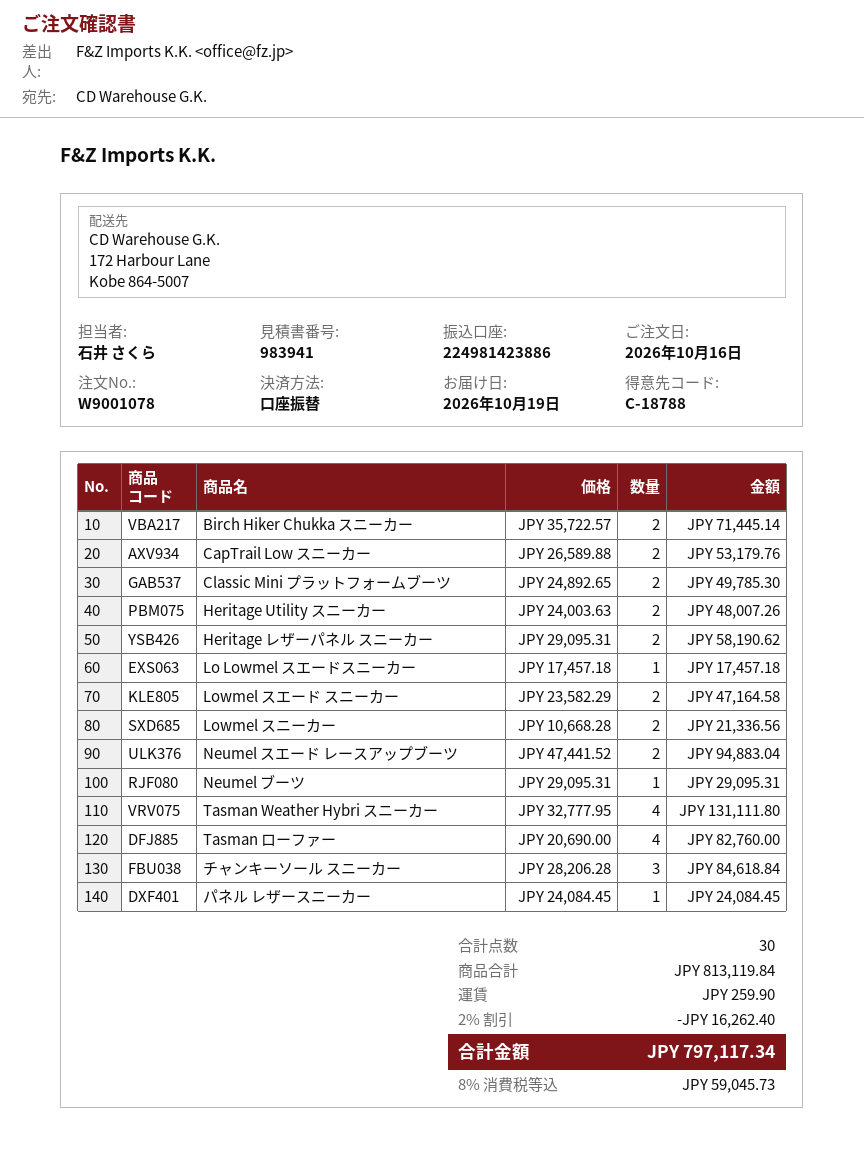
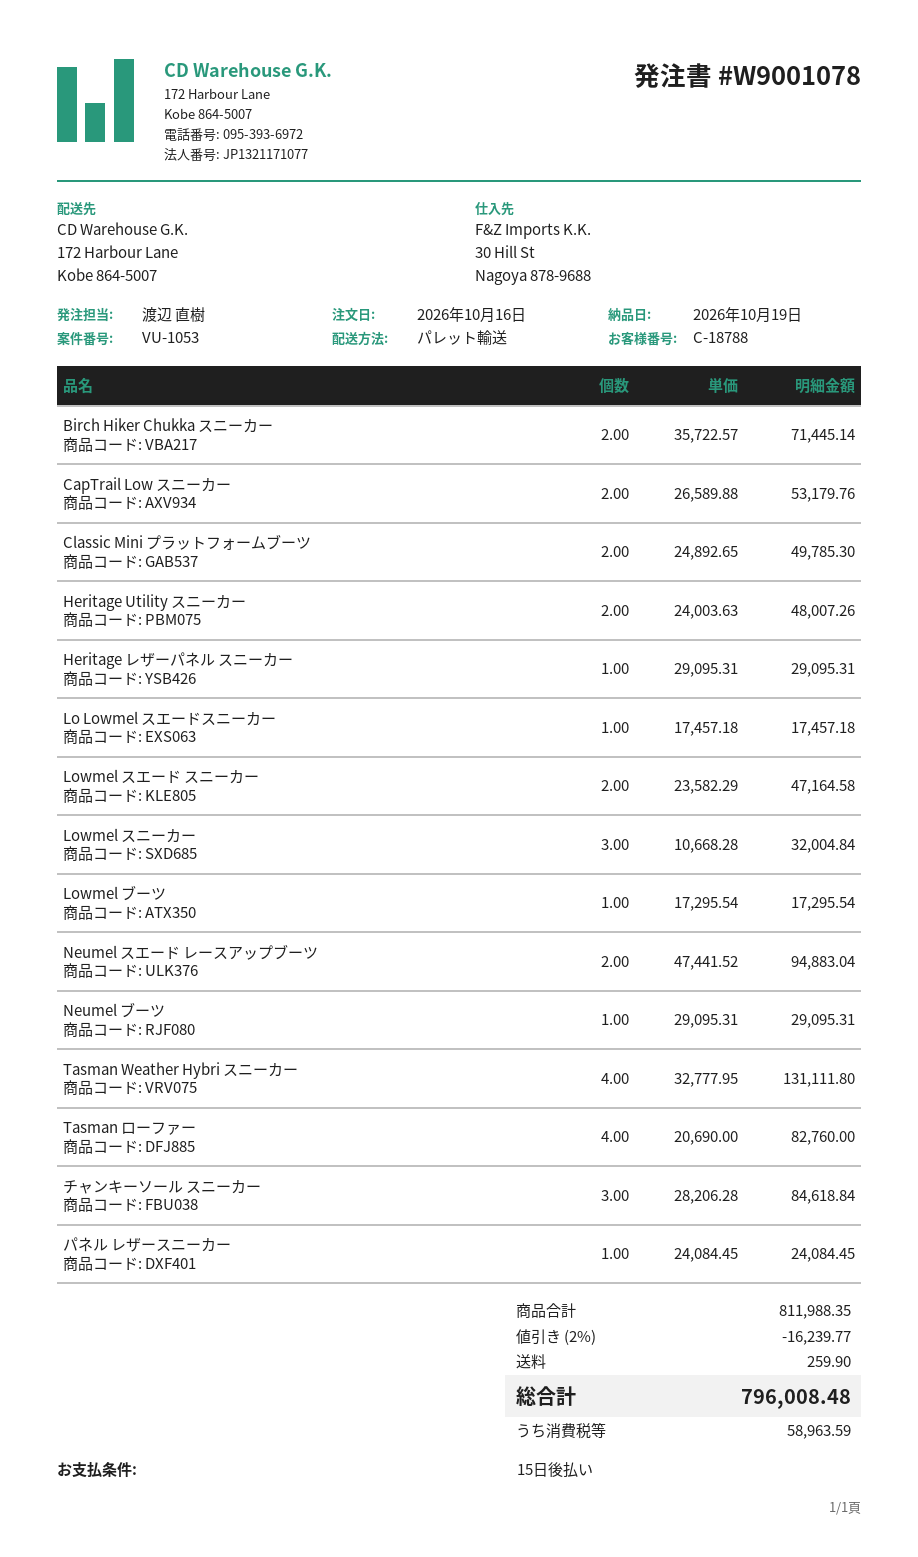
Heritage レザーパネル スニーカー: 2 x 29095.31 = 58190.62 -> 1 x 29095.31 = 29095.31
Lowmel スニーカー: 2 x 10668.28 = 21336.56 -> 3 x 10668.28 = 32004.84
Lowmel ブーツ: none -> 1 x 17295.54 = 17295.54
subtotal: 813119.84 -> 811988.35
discount: 2% = 16262.40 -> 2% = 16239.77
tax: 59045.73 -> 58963.59
total: 797117.34 -> 796008.48

